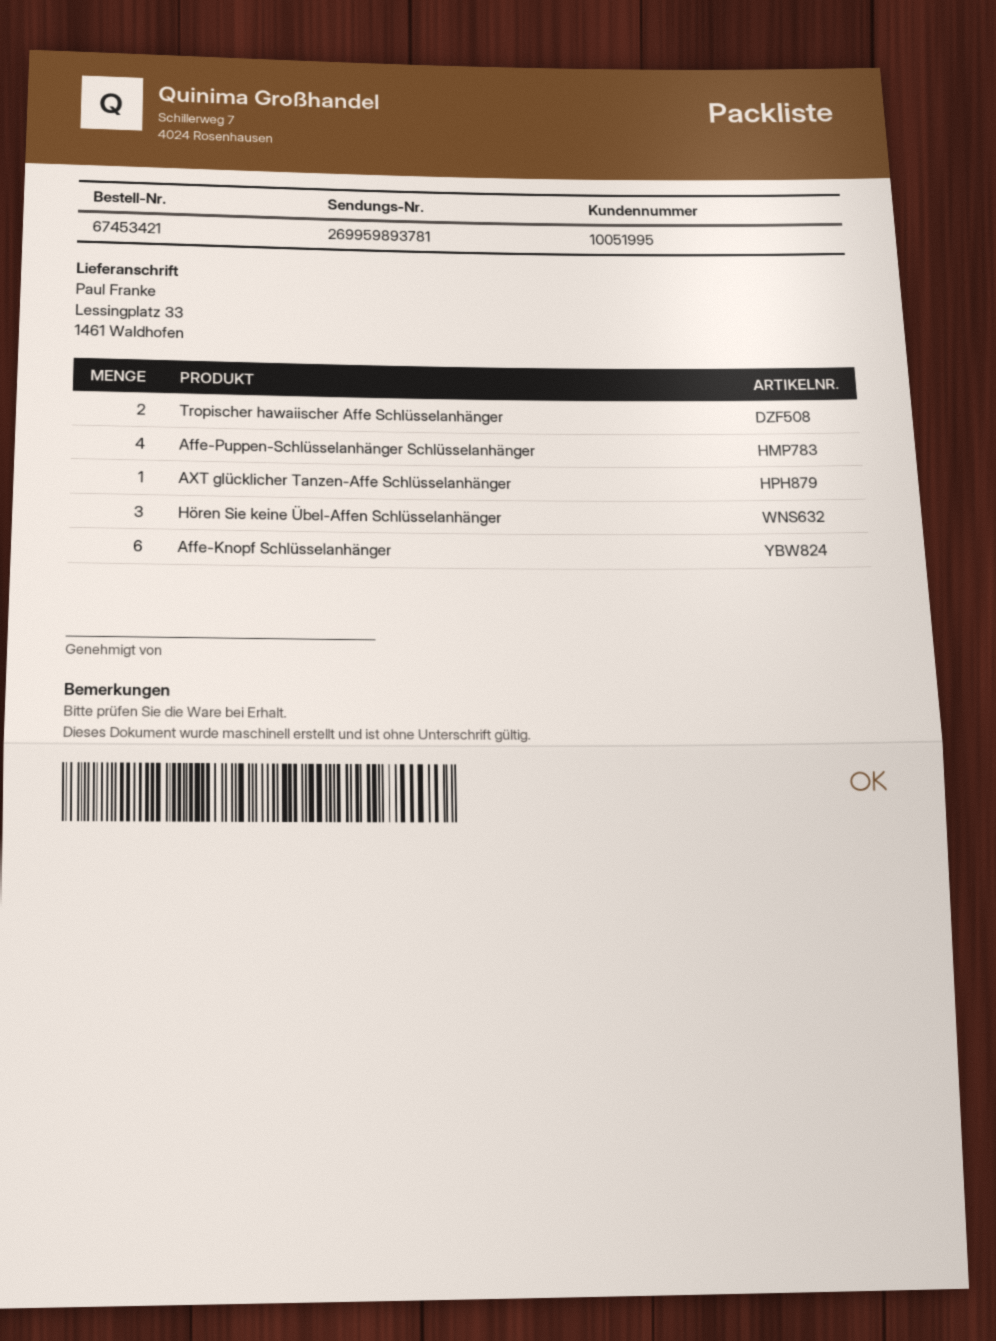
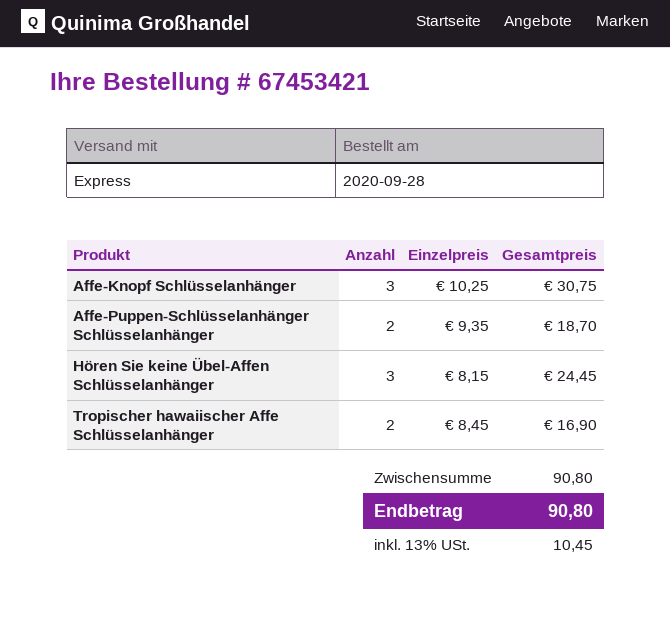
Affe-Puppen-Schlüsselanhänger Schlüsselanhänger: 4 -> 2
AXT glücklicher Tanzen-Affe Schlüsselanhänger: 1 -> none
Affe-Knopf Schlüsselanhänger: 6 -> 3

